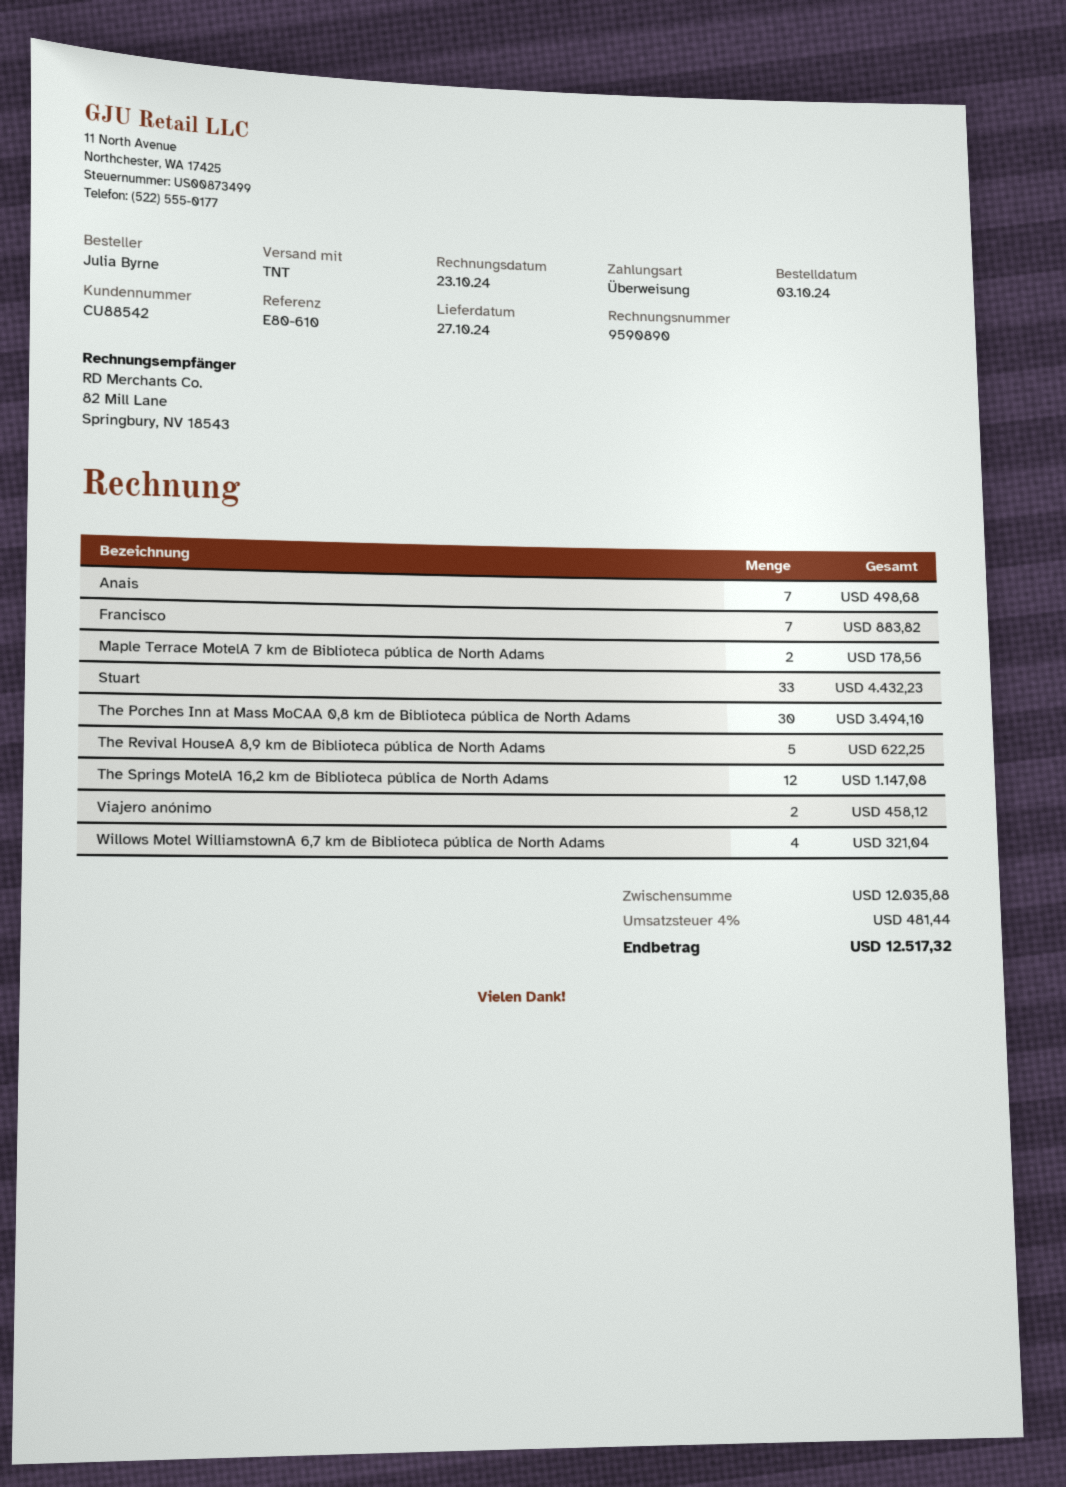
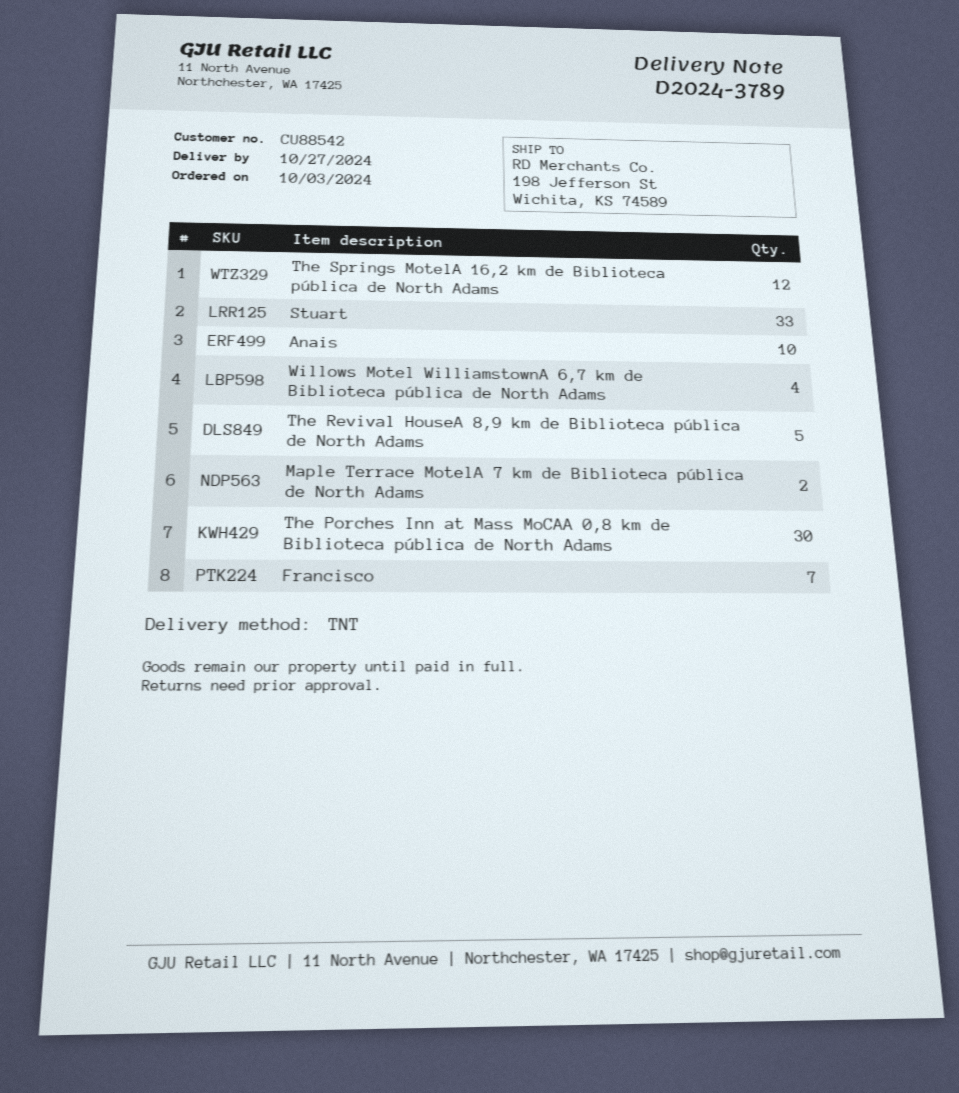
Anais: 7 -> 10
Viajero anónimo: 2 -> none

